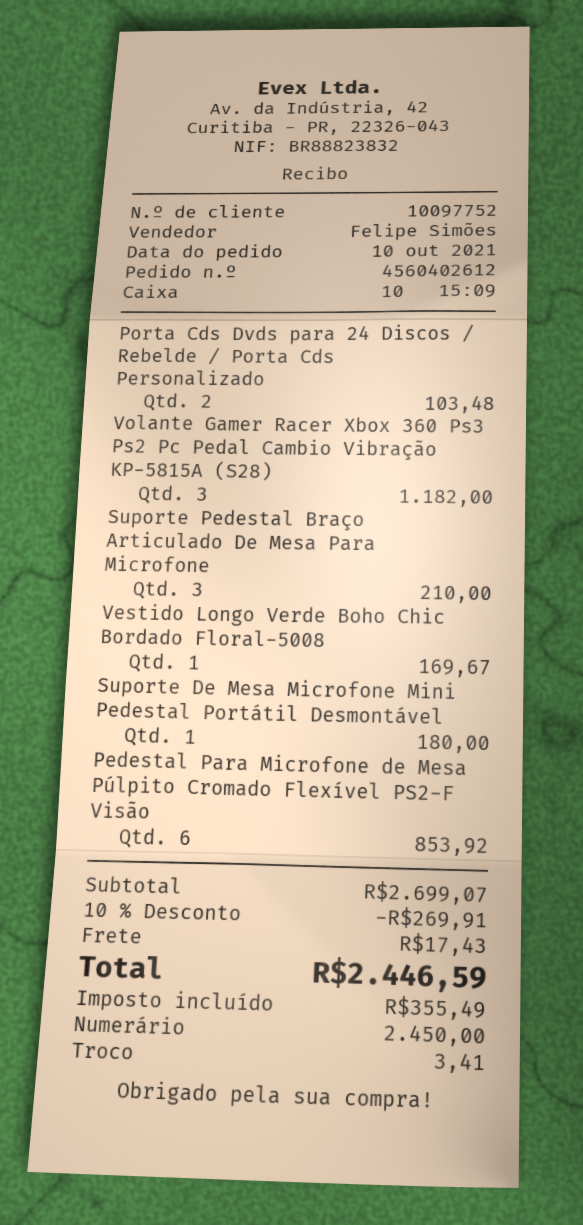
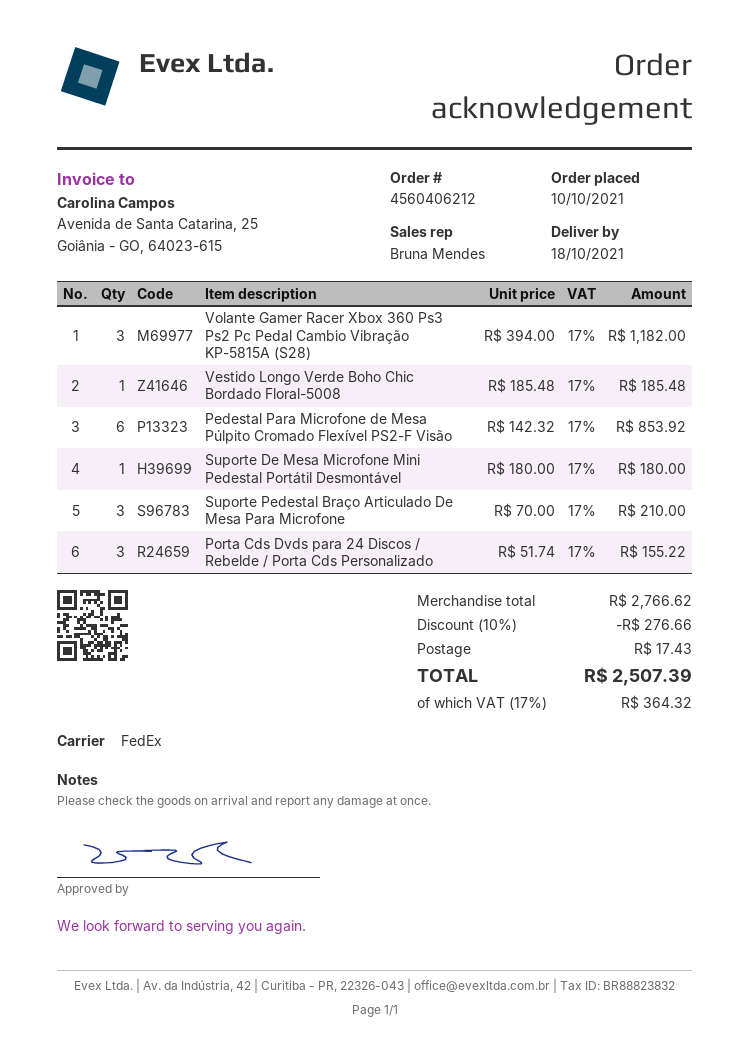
order number: 4560402612 -> 4560406212
sales rep: Felipe Simões -> Bruna Mendes
Porta Cds Dvds para 24 Discos / Rebelde / Porta Cds Personalizado: 2 for 103.48 -> 3 for 155.22
Vestido Longo Verde Boho Chic Bordado Floral-5008: 1 for 169.67 -> 1 for 185.48
subtotal: 2699.07 -> 2766.62
discount: 10% = 269.91 -> 10% = 276.66
tax: 355.49 -> 364.32
total: 2446.59 -> 2507.39

